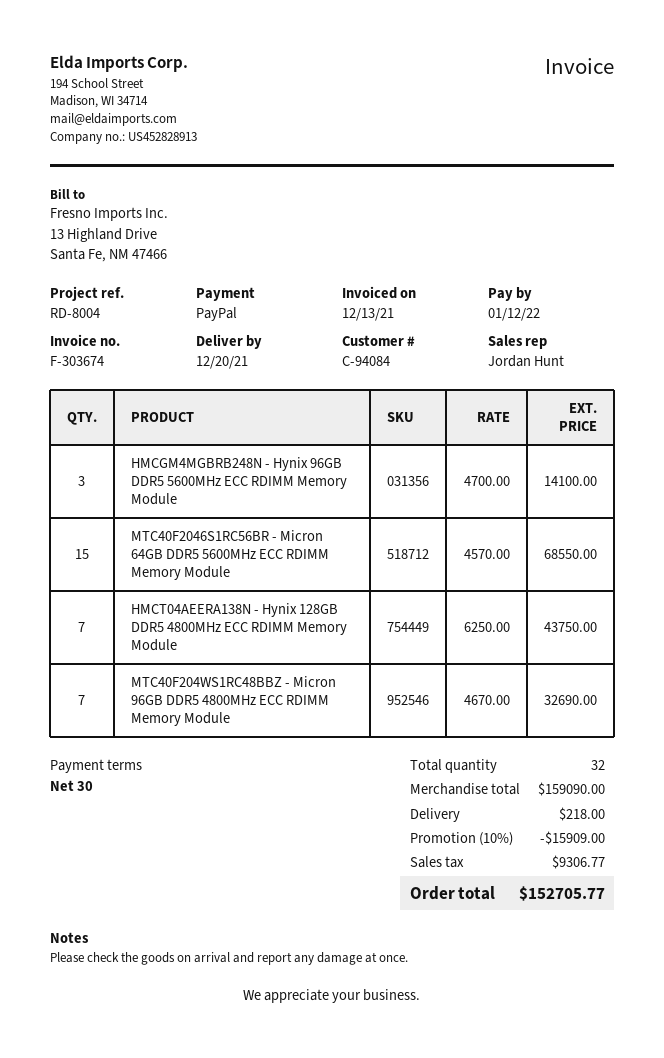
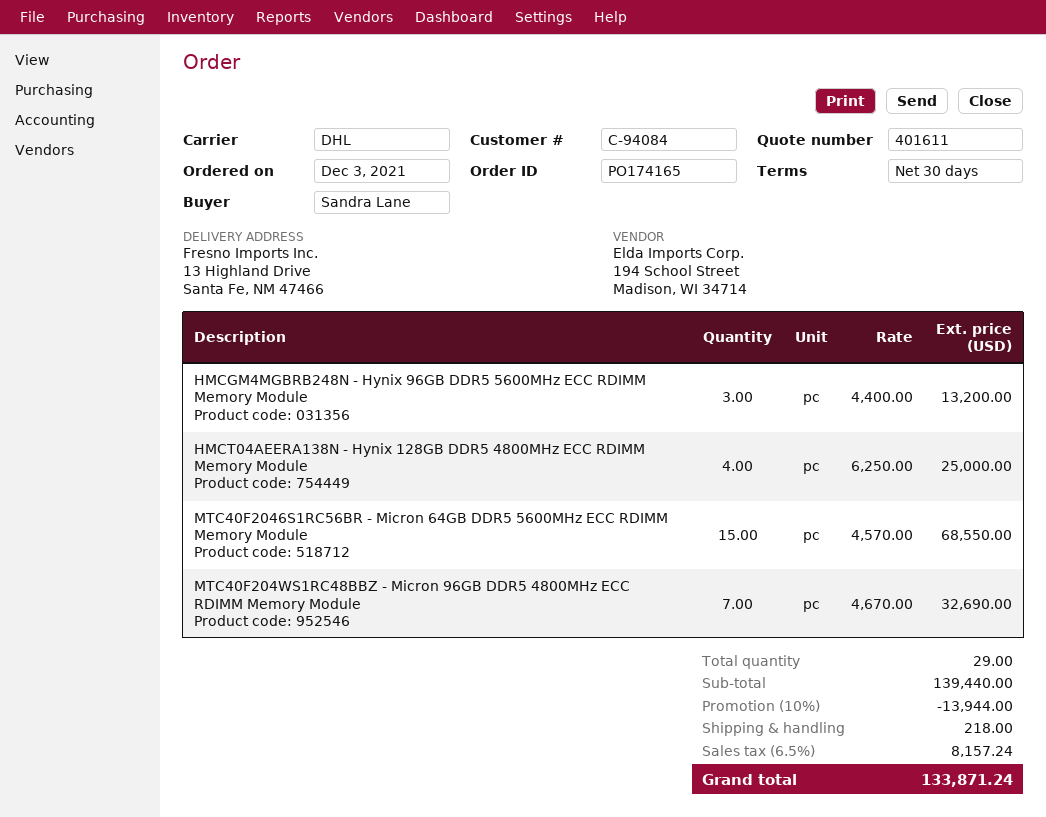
HMCGM4MGBRB248N - Hynix 96GB DDR5 5600MHz ECC RDIMM Memory Module: 3 x 4700.00 = 14100.00 -> 3 x 4400.00 = 13200.00
HMCT04AEERA138N - Hynix 128GB DDR5 4800MHz ECC RDIMM Memory Module: 7 x 6250.00 = 43750.00 -> 4 x 6250.00 = 25000.00
total quantity: 32 -> 29
subtotal: 159090.00 -> 139440.00
discount: 10% = 15909.00 -> 10% = 13944.00
tax: 9306.77 -> 8157.24
total: 152705.77 -> 133871.24

